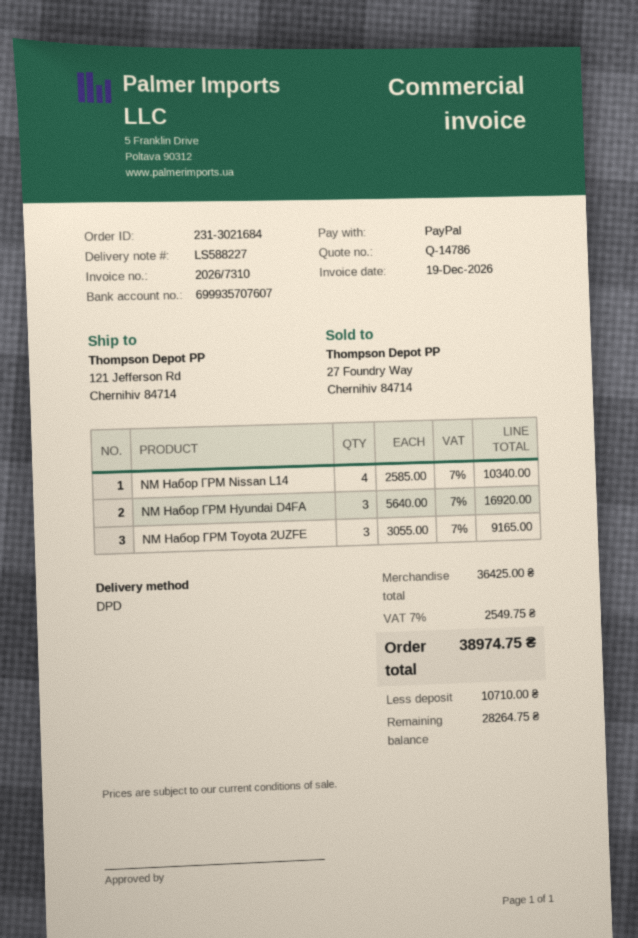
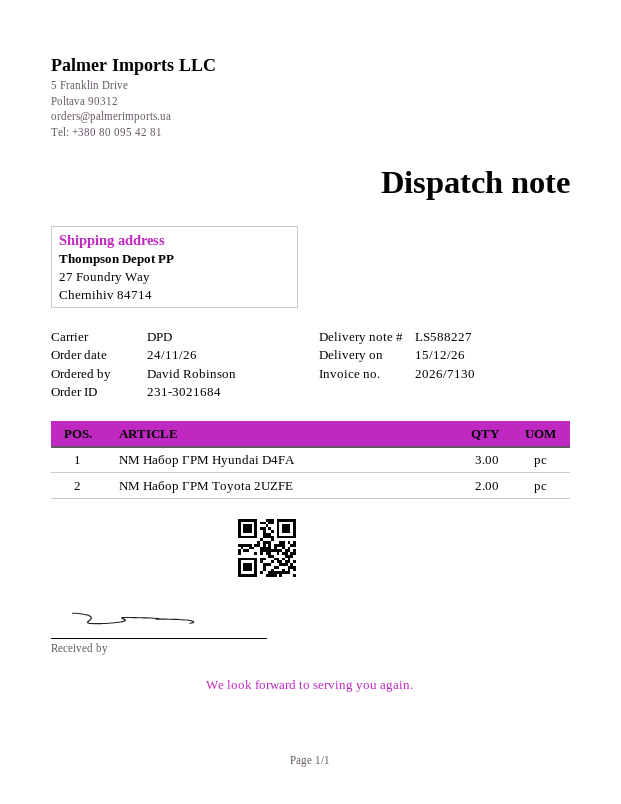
invoice number: 2026/7310 -> 2026/7130
ship to: 121 Jefferson Rd, Chernihiv 84714 -> 27 Foundry Way, Chernihiv 84714
NM Набор ГРМ Nissan L14: 4 -> none
NM Набор ГРМ Toyota 2UZFE: 3 -> 2

